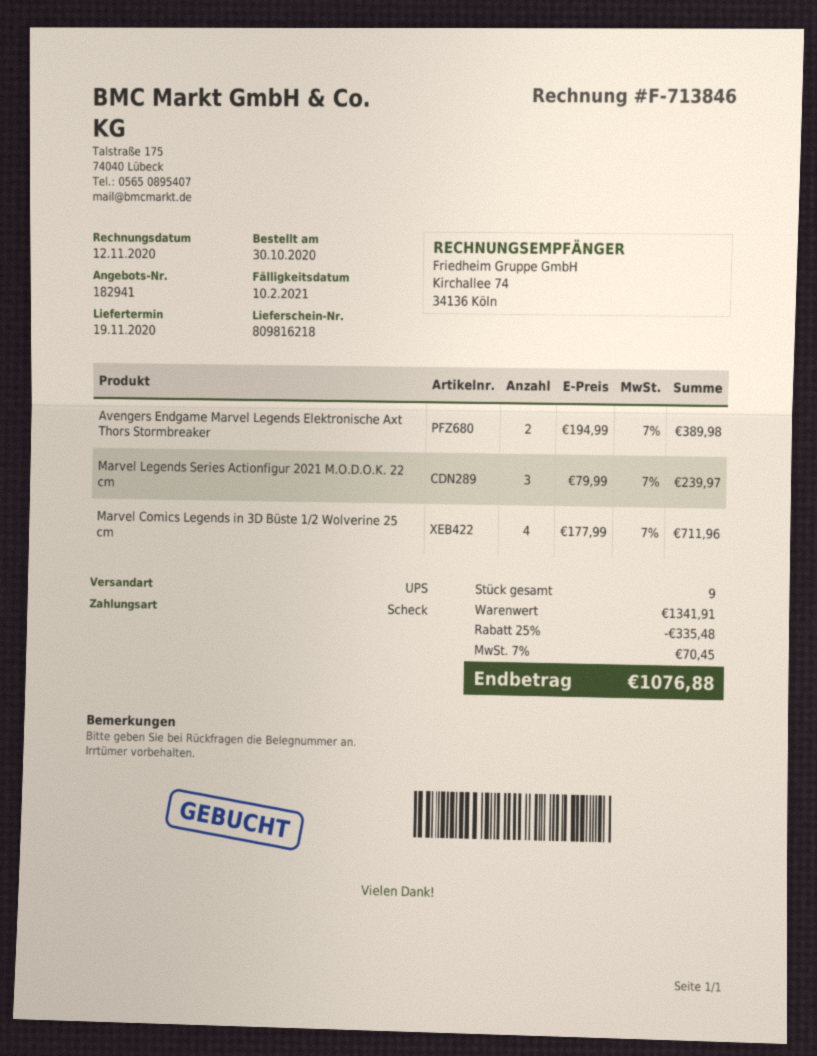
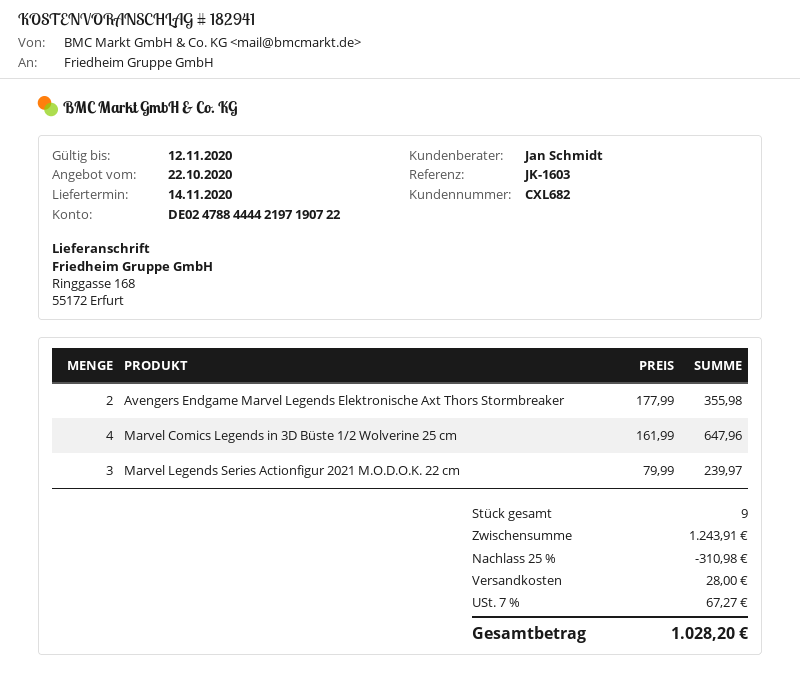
delivery date: 2020-11-19 -> 2020-11-14
Avengers Endgame Marvel Legends Elektronische Axt Thors Stormbreaker: 2 x 194.99 = 389.98 -> 2 x 177.99 = 355.98
Marvel Comics Legends in 3D Büste 1/2 Wolverine 25 cm: 4 x 177.99 = 711.96 -> 4 x 161.99 = 647.96
subtotal: 1341.91 -> 1243.91
discount: 25% = 335.48 -> 25% = 310.98
shipping: none -> 28.00
tax: 7% = 70.45 -> 7% = 67.27
total: 1076.88 -> 1028.20

